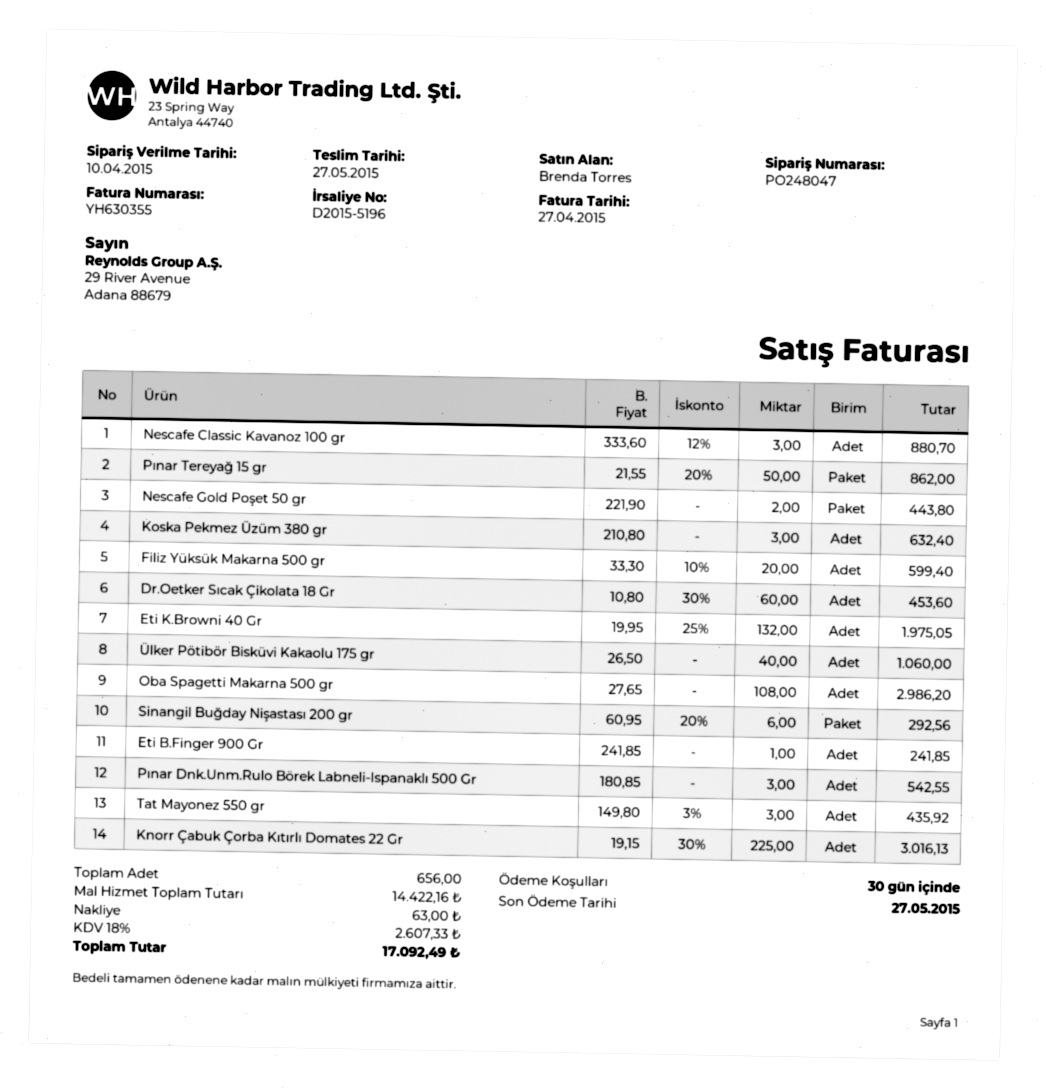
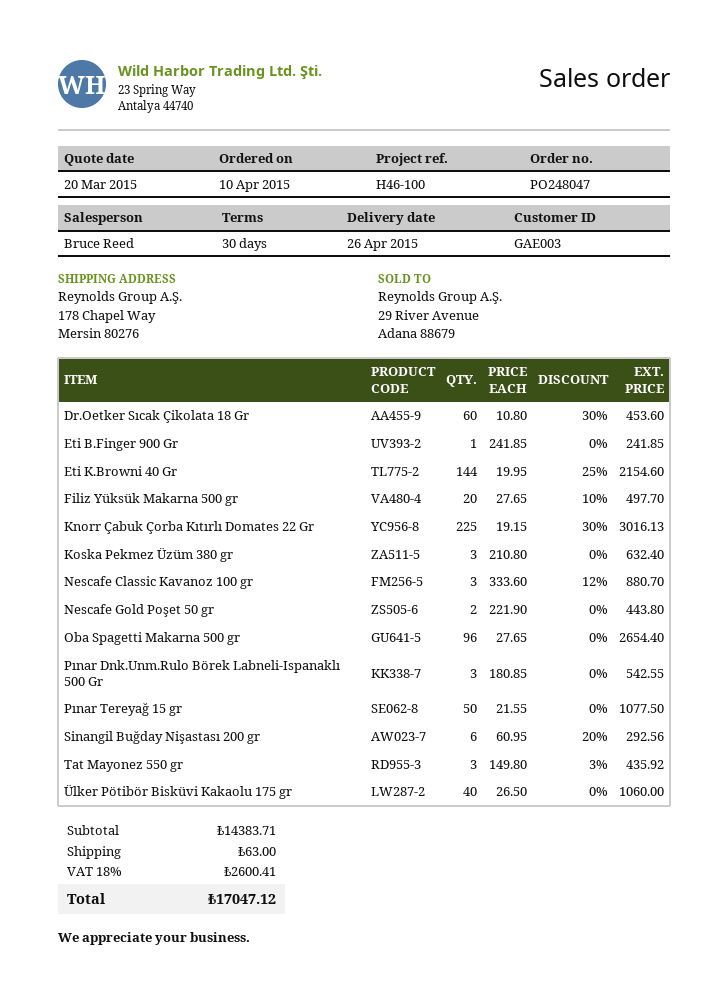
delivery date: 2015-05-27 -> 2015-04-26
Pınar Tereyağ 15 gr: 50 x 21.55 - 20% = 862.00 -> 50 x 21.55 = 1077.50
Filiz Yüksük Makarna 500 gr: 20 x 33.30 - 10% = 599.40 -> 20 x 27.65 - 10% = 497.70
Eti K.Browni 40 Gr: 132 x 19.95 - 25% = 1975.05 -> 144 x 19.95 - 25% = 2154.60
Oba Spagetti Makarna 500 gr: 108 x 27.65 = 2986.20 -> 96 x 27.65 = 2654.40
subtotal: 14422.16 -> 14383.71
tax: 18% = 2607.33 -> 18% = 2600.41
total: 17092.49 -> 17047.12

